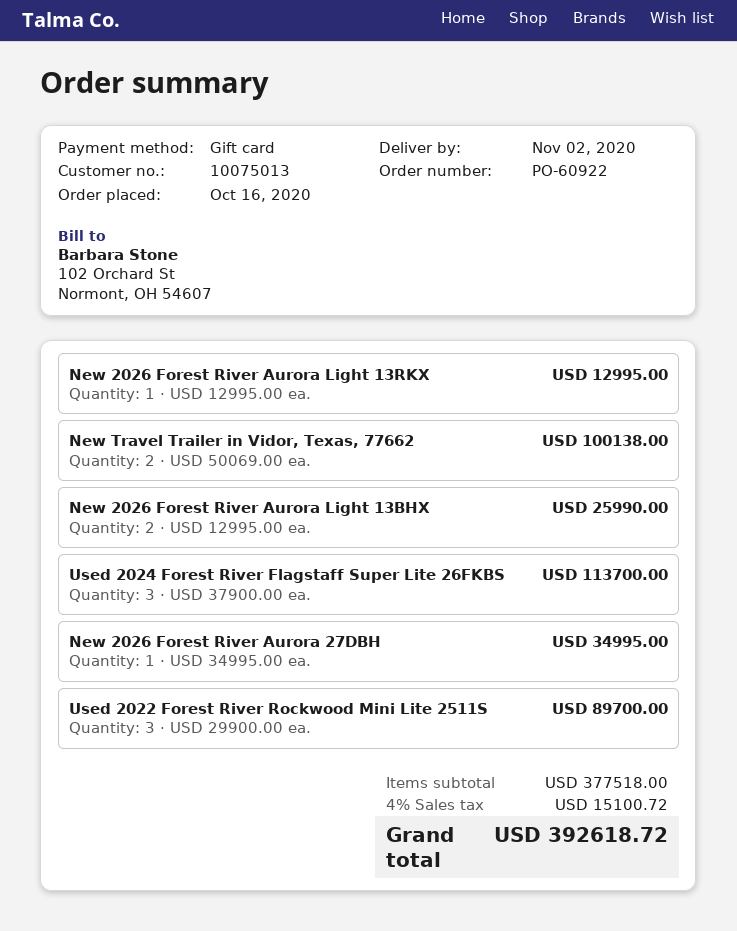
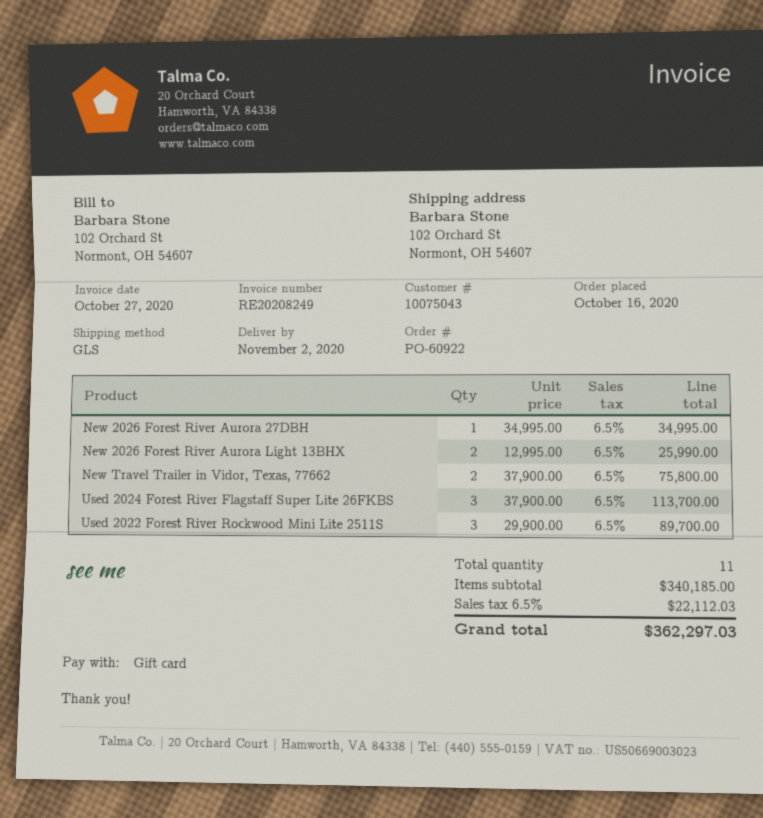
customer number: 10075013 -> 10075043
New 2026 Forest River Aurora Light 13RKX: 1 x 12995.00 = 12995.00 -> none
New Travel Trailer in Vidor, Texas, 77662: 2 x 50069.00 = 100138.00 -> 2 x 37900.00 = 75800.00
subtotal: 377518.00 -> 340185.00
tax: 4% = 15100.72 -> 6.5% = 22112.03
total: 392618.72 -> 362297.03

